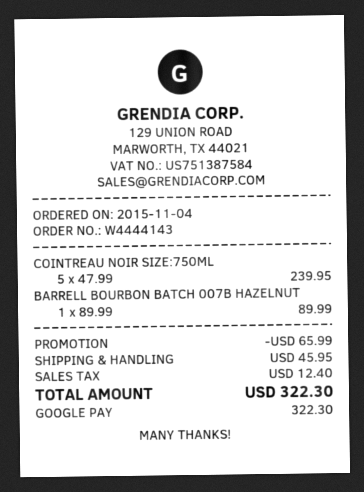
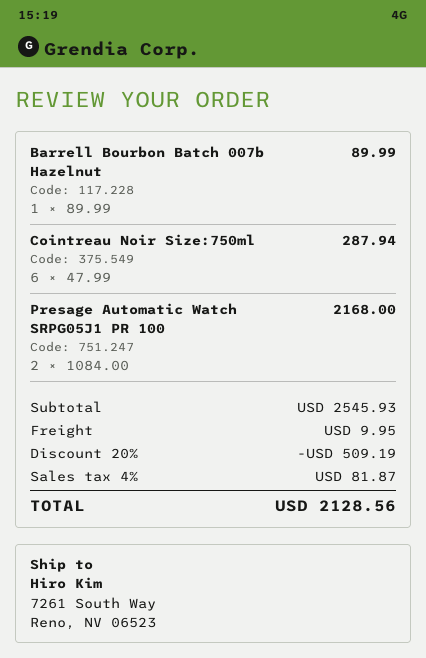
COINTREAU NOIR SIZE:750ML: 5 x 47.99 = 239.95 -> 6 x 47.99 = 287.94
Presage Automatic Watch SRPG05J1 PR 100: none -> 2 x 1084.00 = 2168.00
discount: 65.99 -> 509.19
shipping: 45.95 -> 9.95
tax: 12.40 -> 81.87
total: 322.30 -> 2128.56

